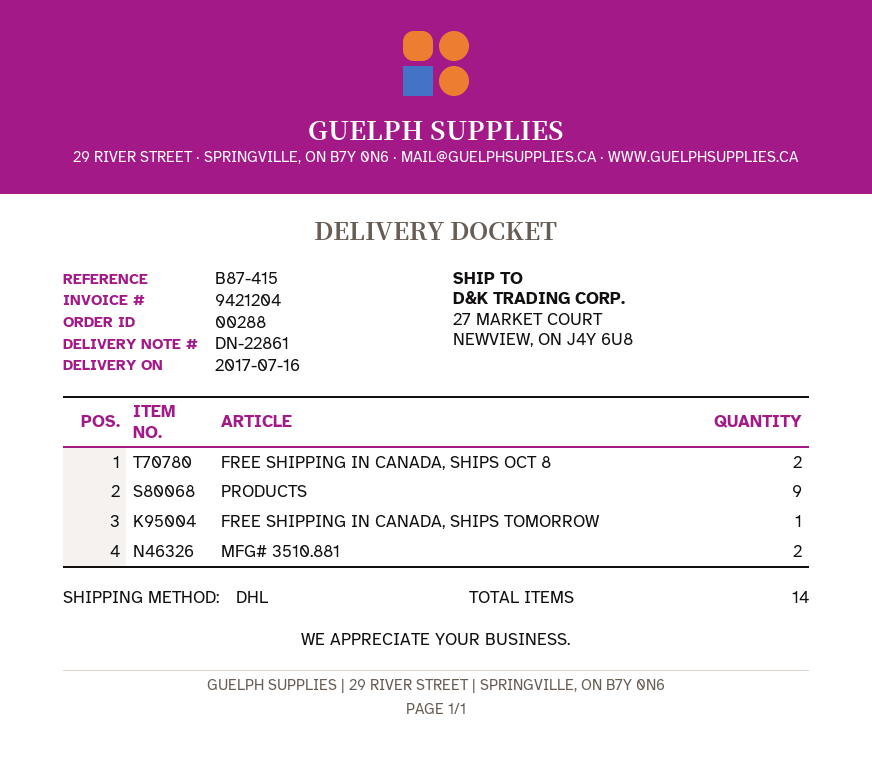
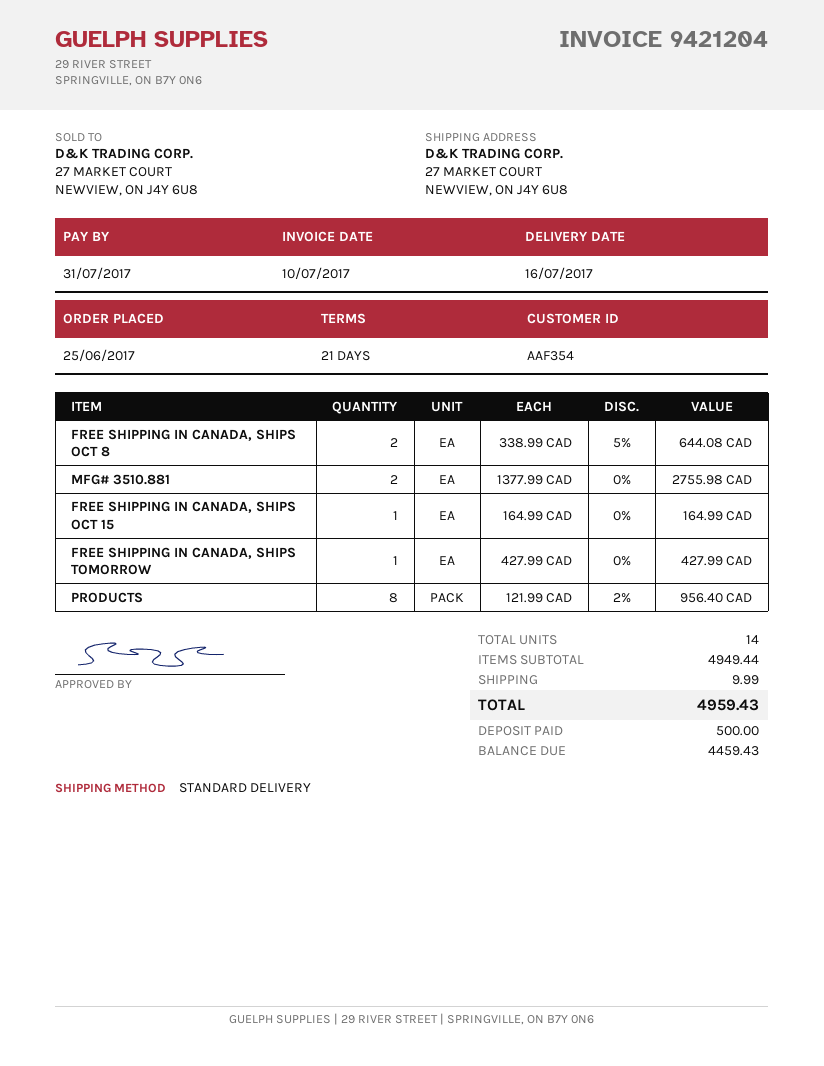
shipping method: DHL -> standard
PRODUCTS: 9 -> 8
FREE SHIPPING IN CANADA, SHIPS OCT 15: none -> 1

